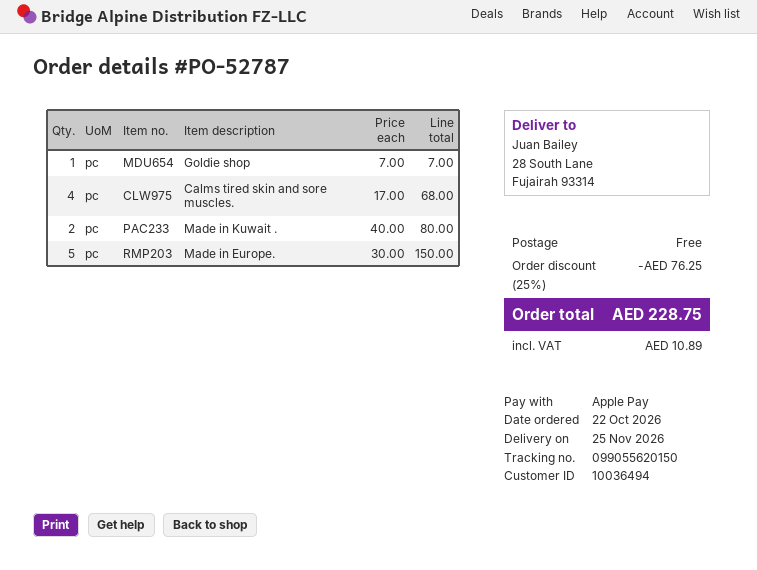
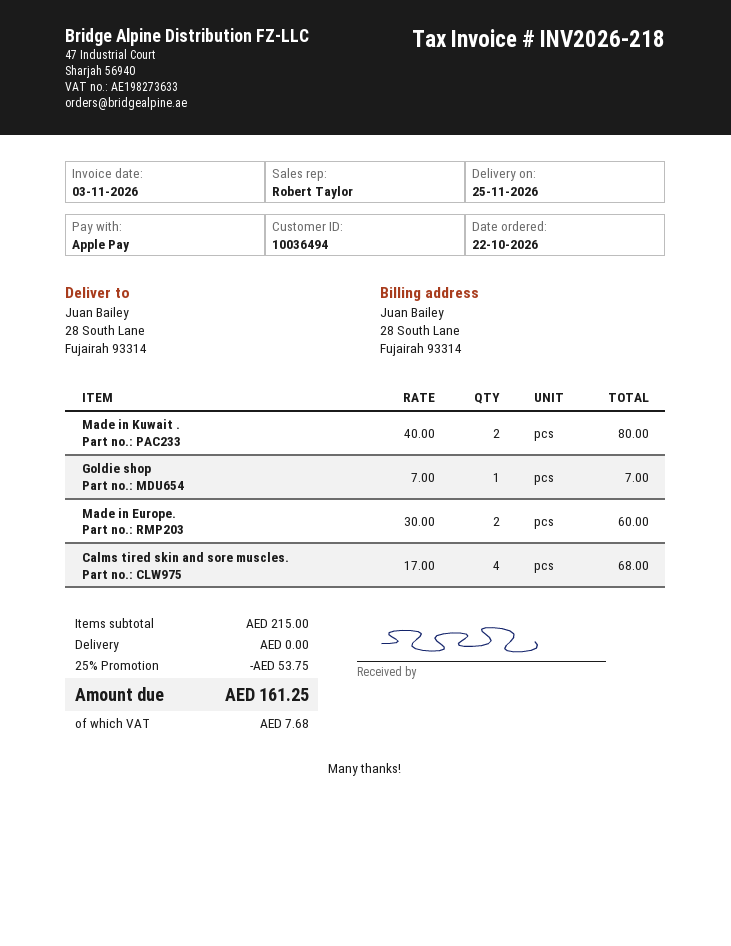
Made in Europe.: 5 x 30.00 = 150.00 -> 2 x 30.00 = 60.00
discount: 25% = 76.25 -> 25% = 53.75
tax: 10.89 -> 7.68
total: 228.75 -> 161.25

